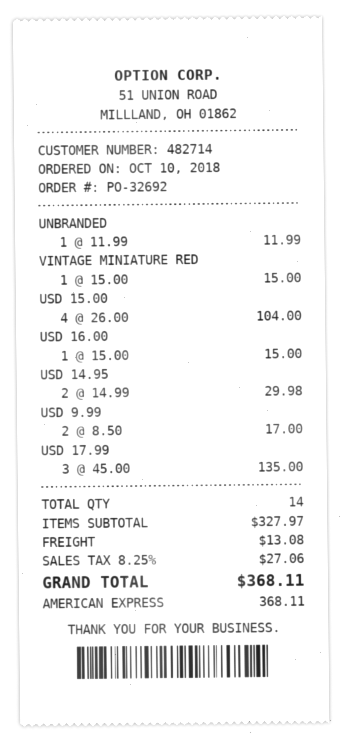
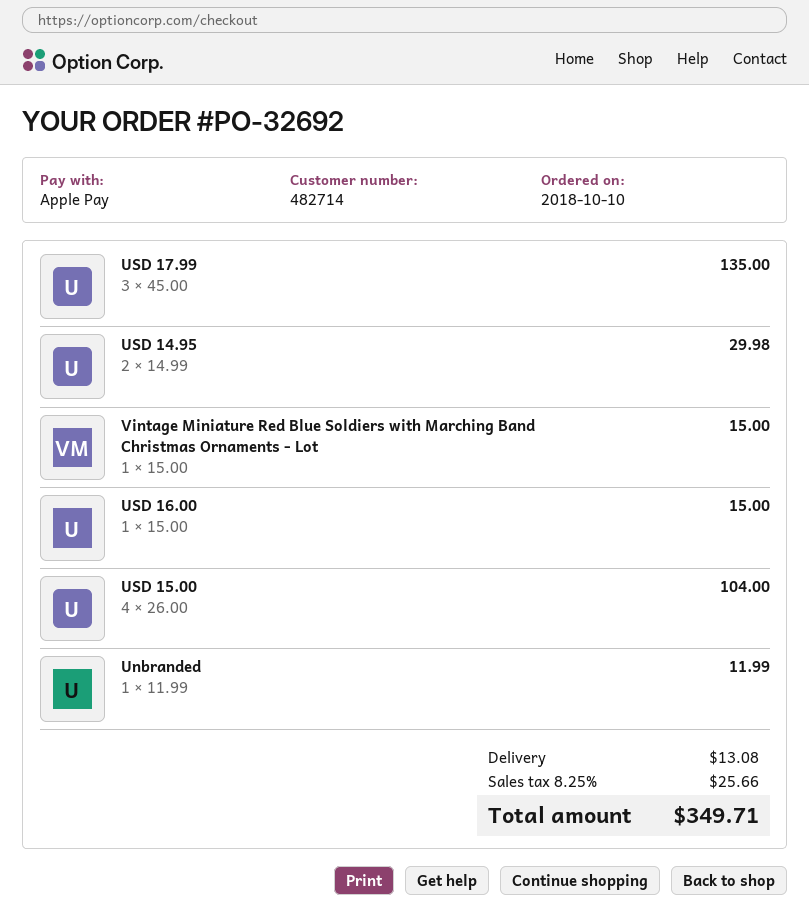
payment method: American Express -> Apple Pay
USD 9.99: 2 x 8.50 = 17.00 -> none
tax: 8.25% = 27.06 -> 8.25% = 25.66
total: 368.11 -> 349.71

